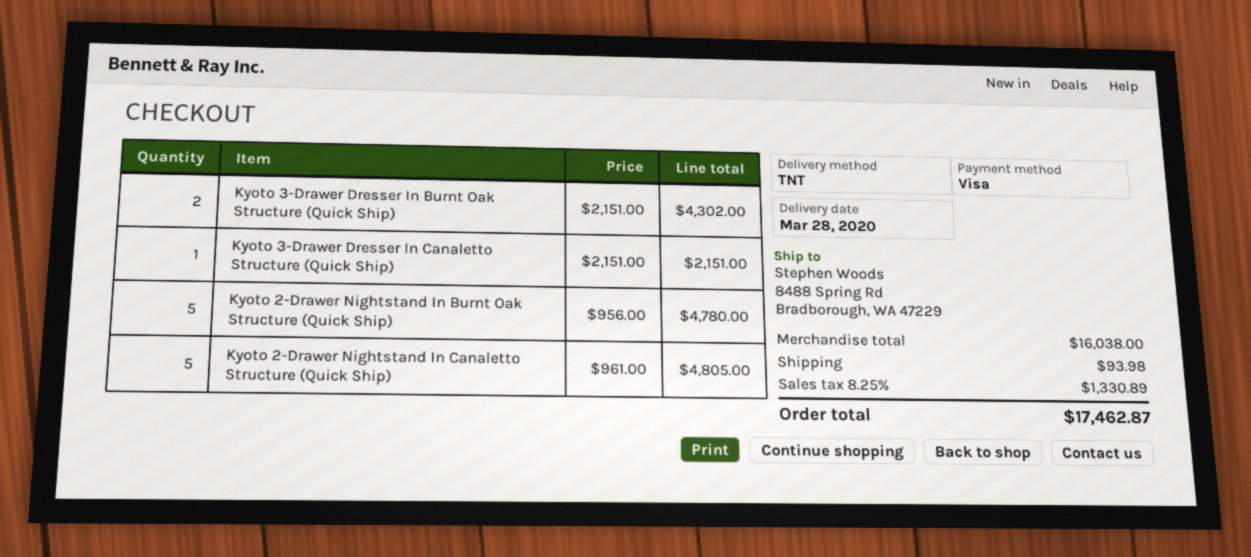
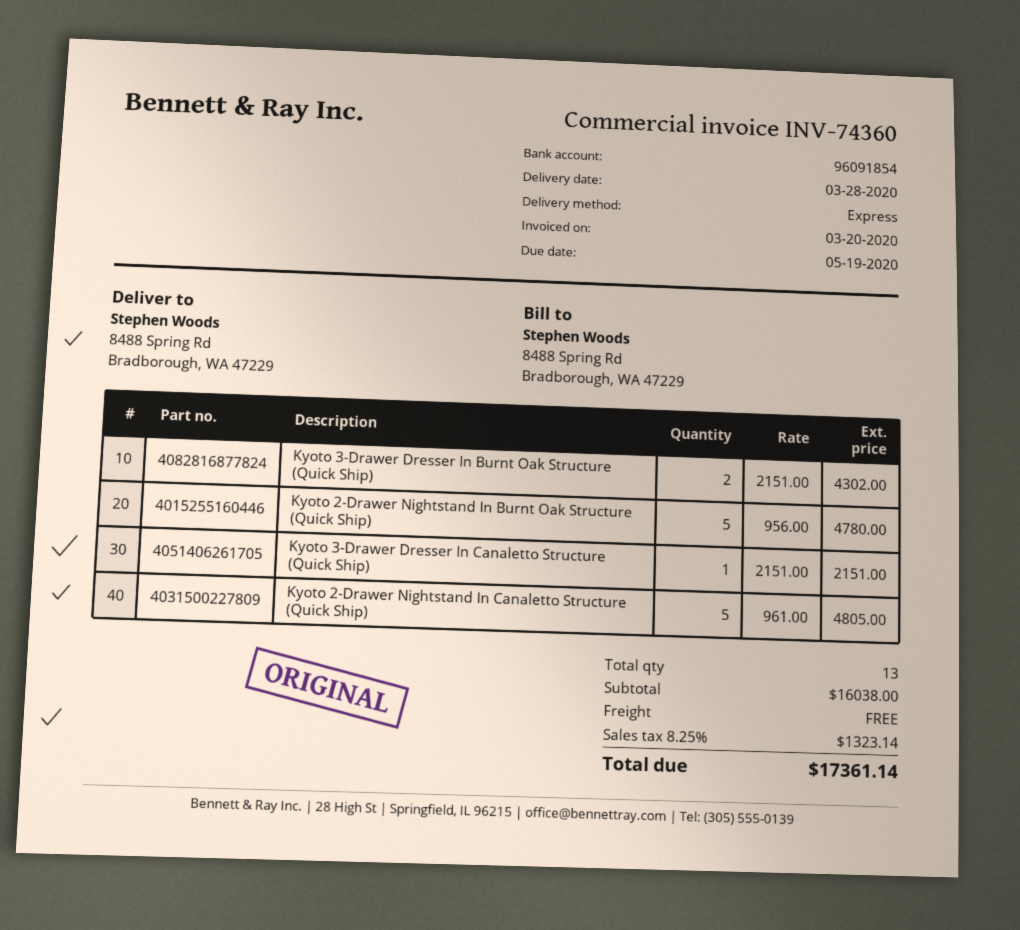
shipping method: TNT -> express
shipping: 93.98 -> 0.00
tax: 8.25% = 1330.89 -> 8.25% = 1323.14
total: 17462.87 -> 17361.14

